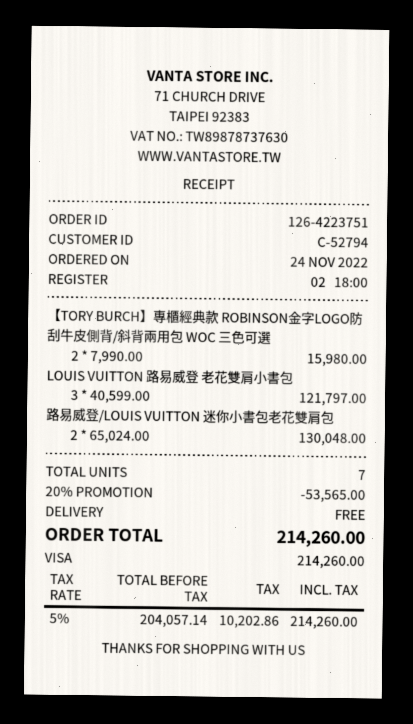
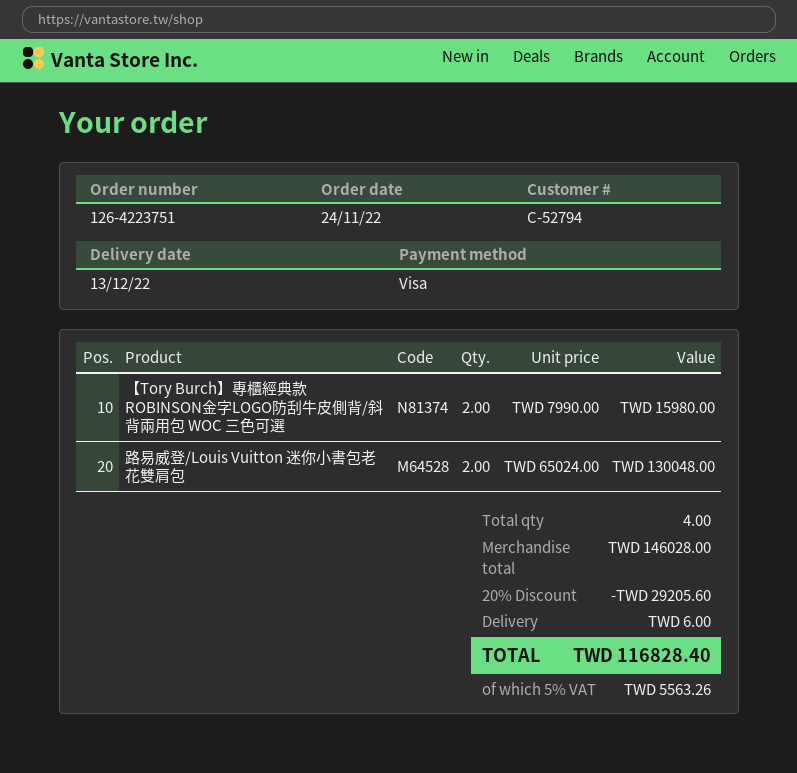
LOUIS VUITTON 路易威登 老花雙肩小書包: 3 x 40599.00 = 121797.00 -> none
total quantity: 7 -> 4
discount: 20% = 53565.00 -> 20% = 29205.60
shipping: 0.00 -> 6.00
tax: 5% = 10202.86 -> 5% = 5563.26
total: 214260.00 -> 116828.40

